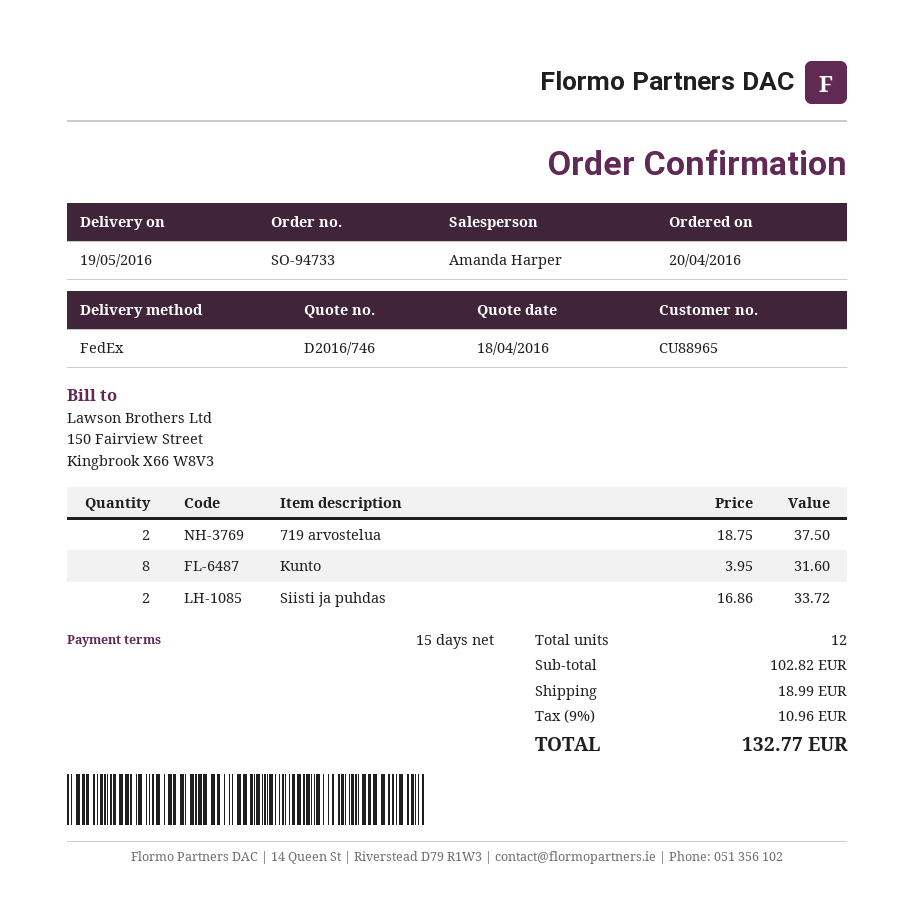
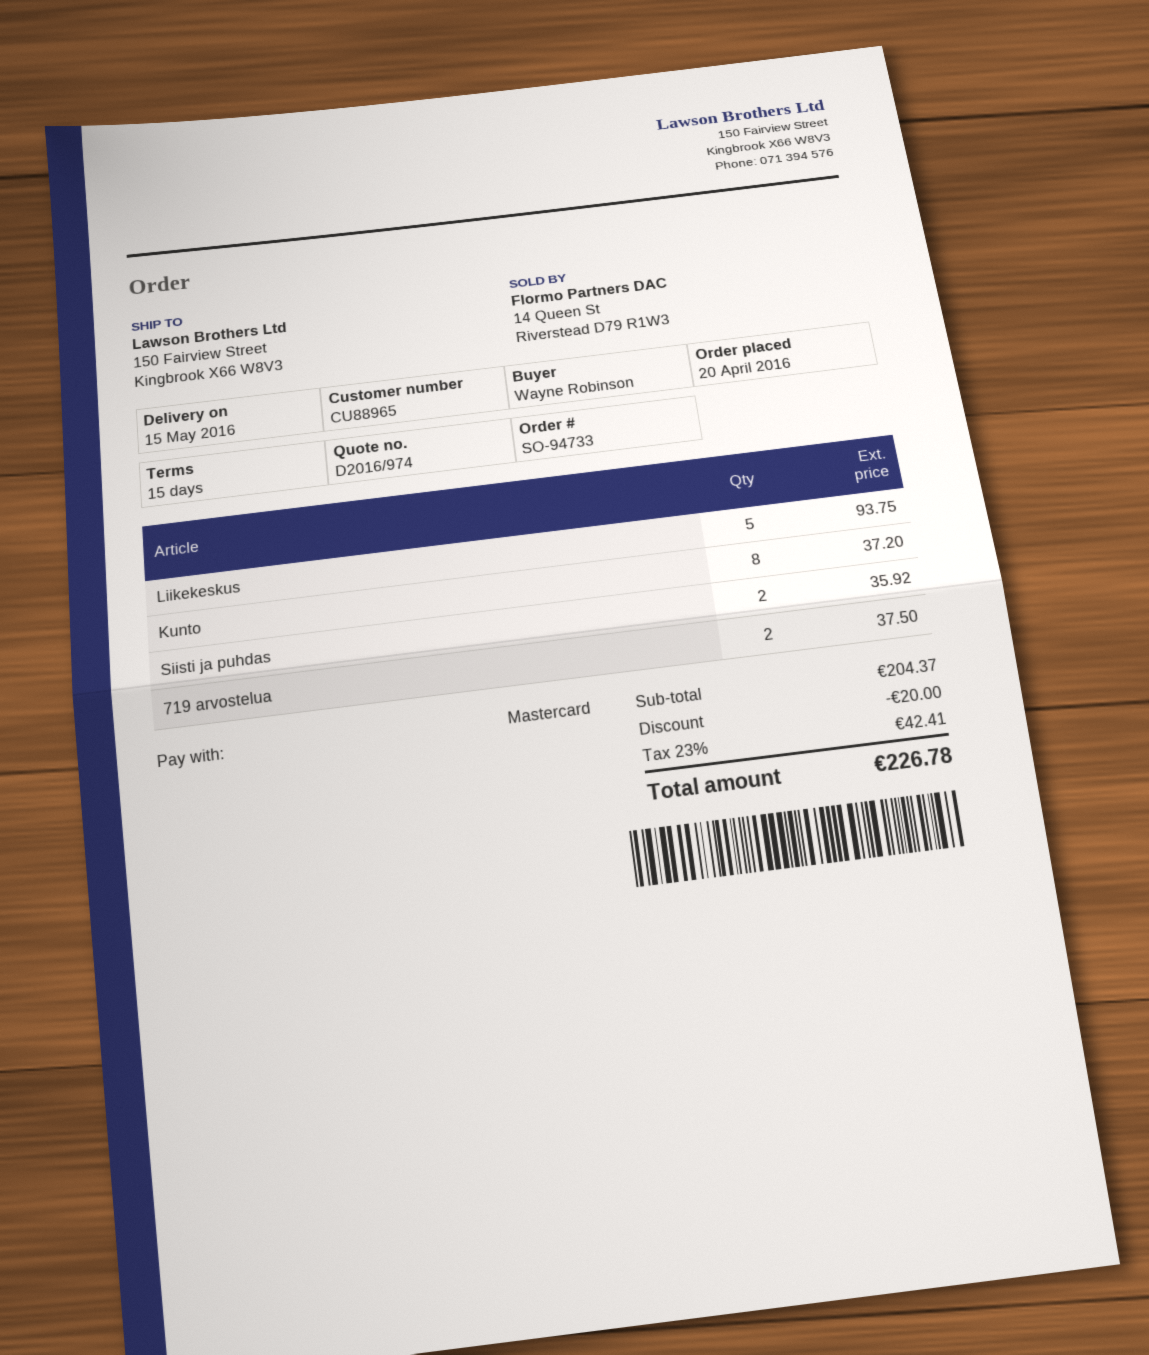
quote number: D2016/746 -> D2016/974
delivery date: 2016-05-19 -> 2016-05-15
Kunto: 8 for 31.60 -> 8 for 37.20
Siisti ja puhdas: 2 for 33.72 -> 2 for 35.92
Liikekeskus: none -> 5 for 93.75
subtotal: 102.82 -> 204.37
discount: none -> 20.00
shipping: 18.99 -> none
tax: 9% = 10.96 -> 23% = 42.41
total: 132.77 -> 226.78

